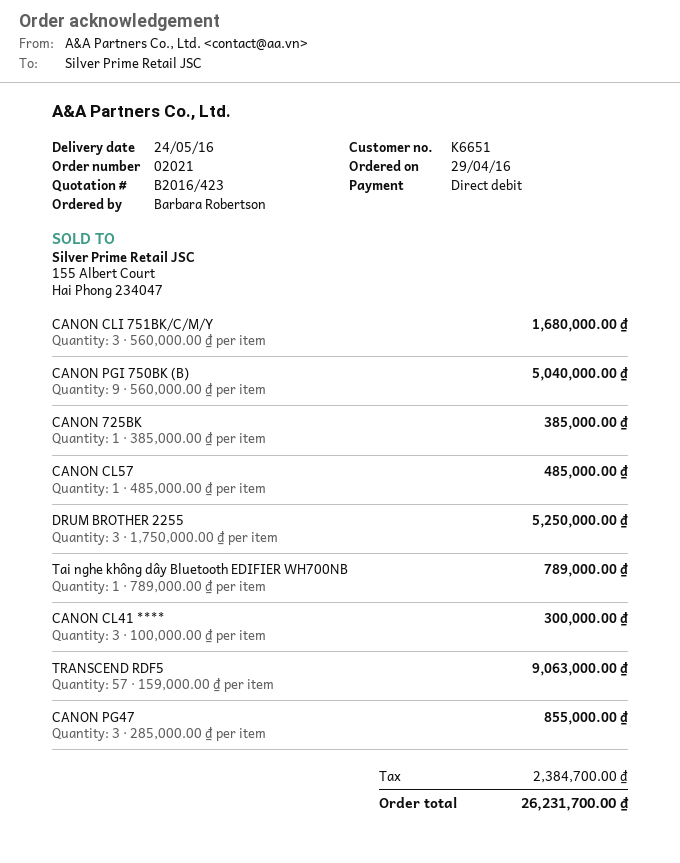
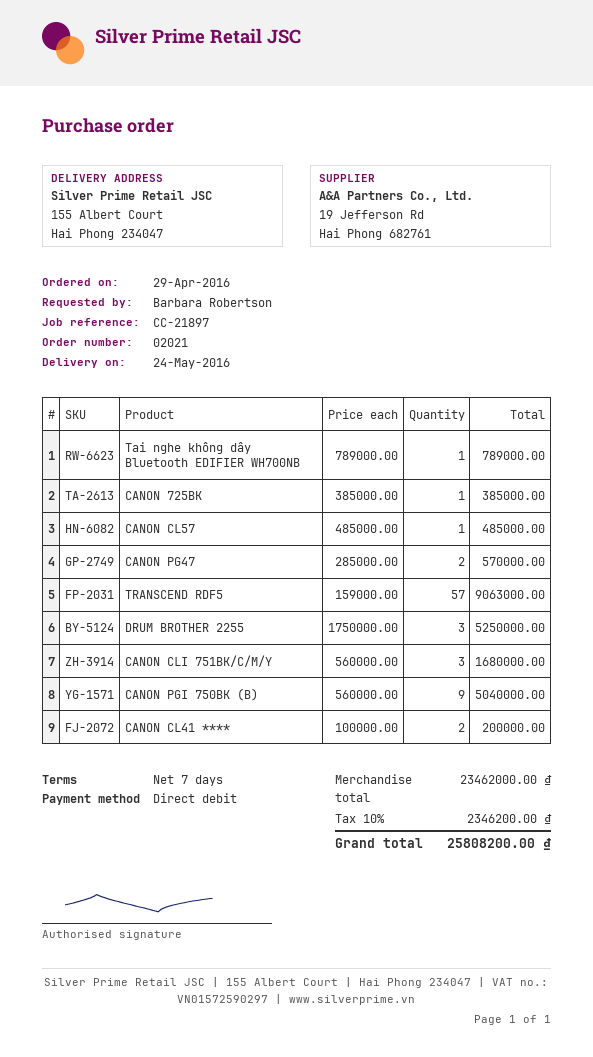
CANON CL41 ****: 3 x 100000.00 = 300000.00 -> 2 x 100000.00 = 200000.00
CANON PG47: 3 x 285000.00 = 855000.00 -> 2 x 285000.00 = 570000.00
tax: 2384700.00 -> 2346200.00
total: 26231700.00 -> 25808200.00

